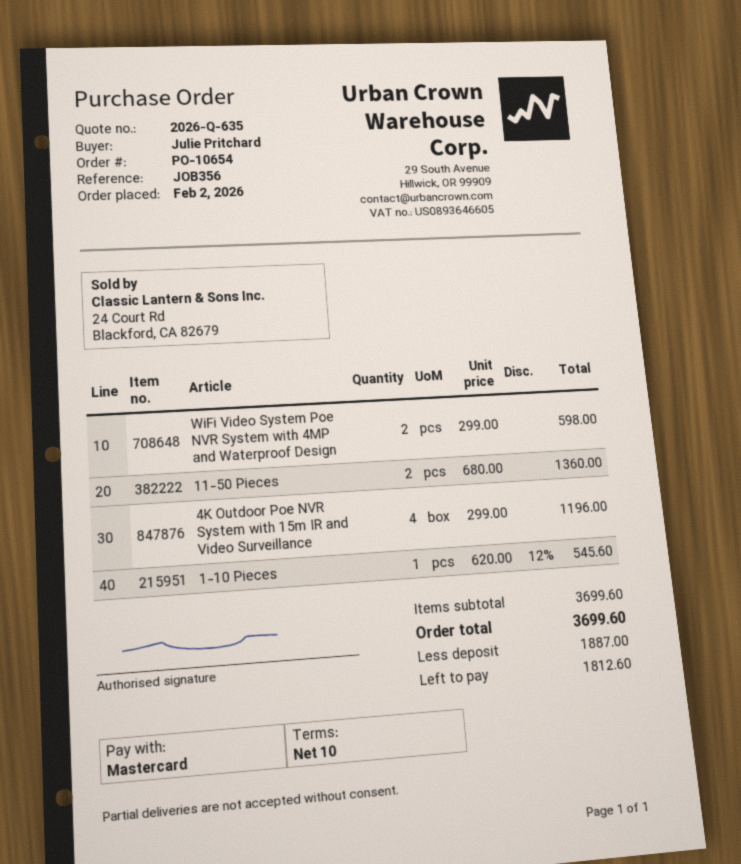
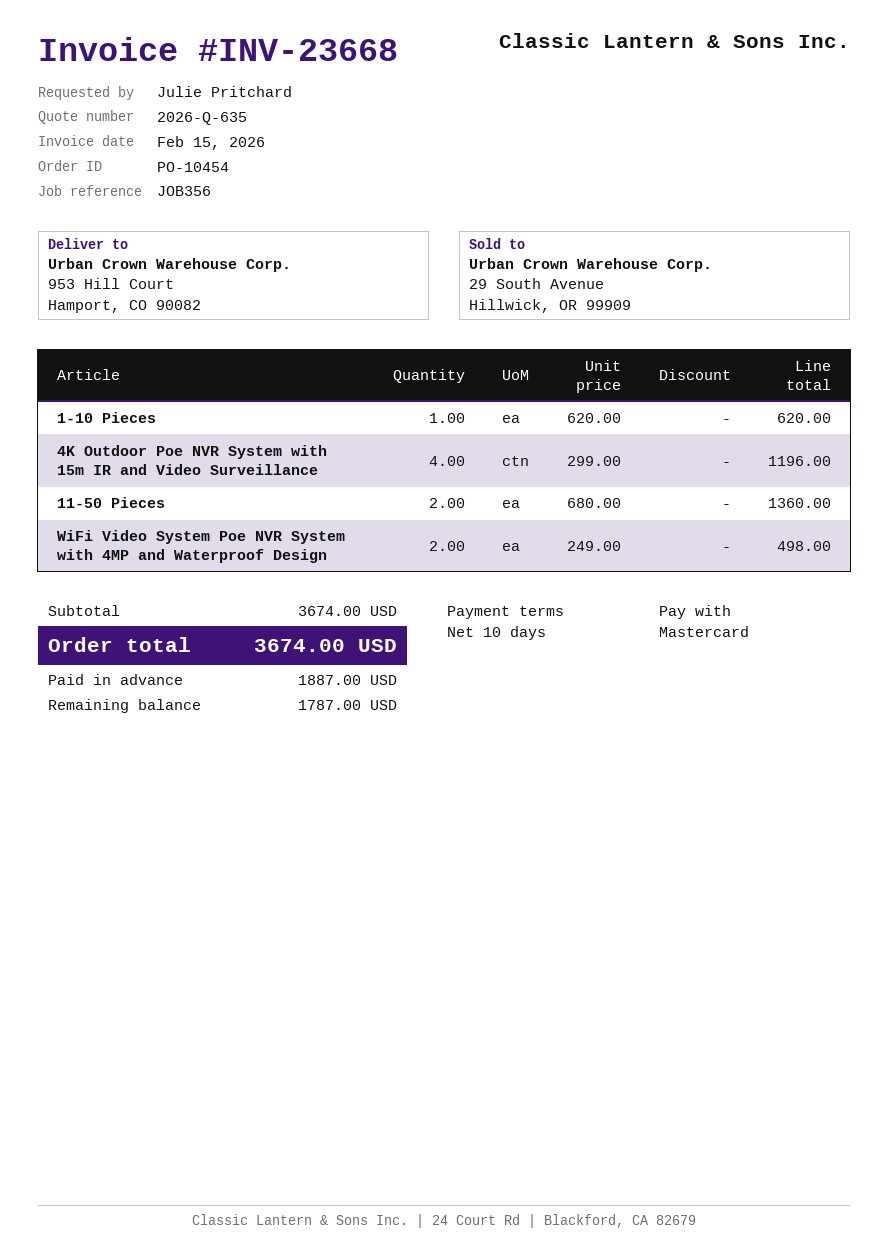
order number: PO-10654 -> PO-10454
WiFi Video System Poe NVR System with 4MP and Waterproof Design: 2 x 299.00 = 598.00 -> 2 x 249.00 = 498.00
1-10 Pieces: 1 x 620.00 - 12% = 545.60 -> 1 x 620.00 = 620.00
subtotal: 3699.60 -> 3674.00
total: 3699.60 -> 3674.00
balance: 1812.60 -> 1787.00

